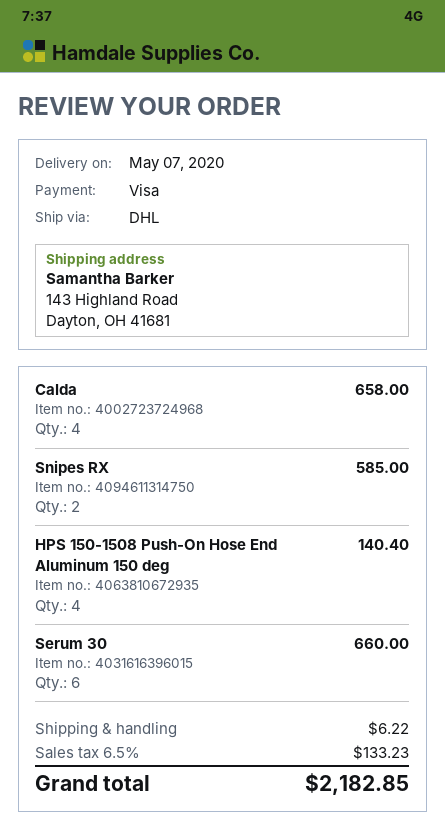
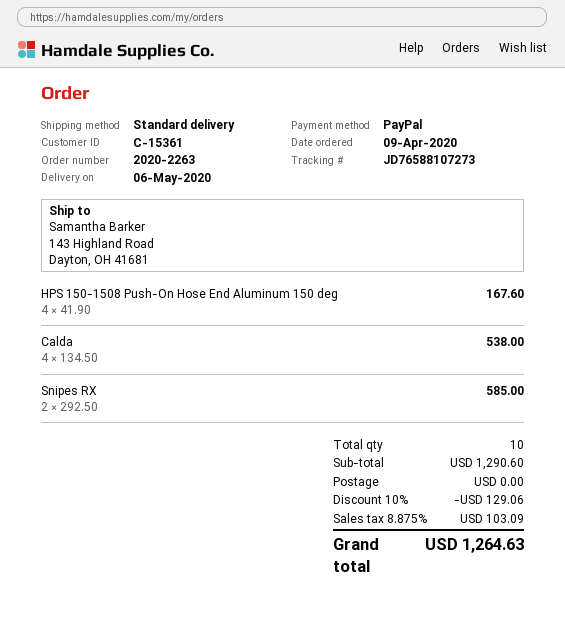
delivery date: 2020-05-07 -> 2020-05-06
payment method: Visa -> PayPal
shipping method: DHL -> standard
Calda: 4 for 658.00 -> 4 for 538.00
HPS 150-1508 Push-On Hose End Aluminum 150 deg: 4 for 140.40 -> 4 for 167.60
Serum 30: 6 for 660.00 -> none
discount: none -> 10% = 129.06
shipping: 6.22 -> 0.00
tax: 6.5% = 133.23 -> 8.875% = 103.09
total: 2182.85 -> 1264.63

